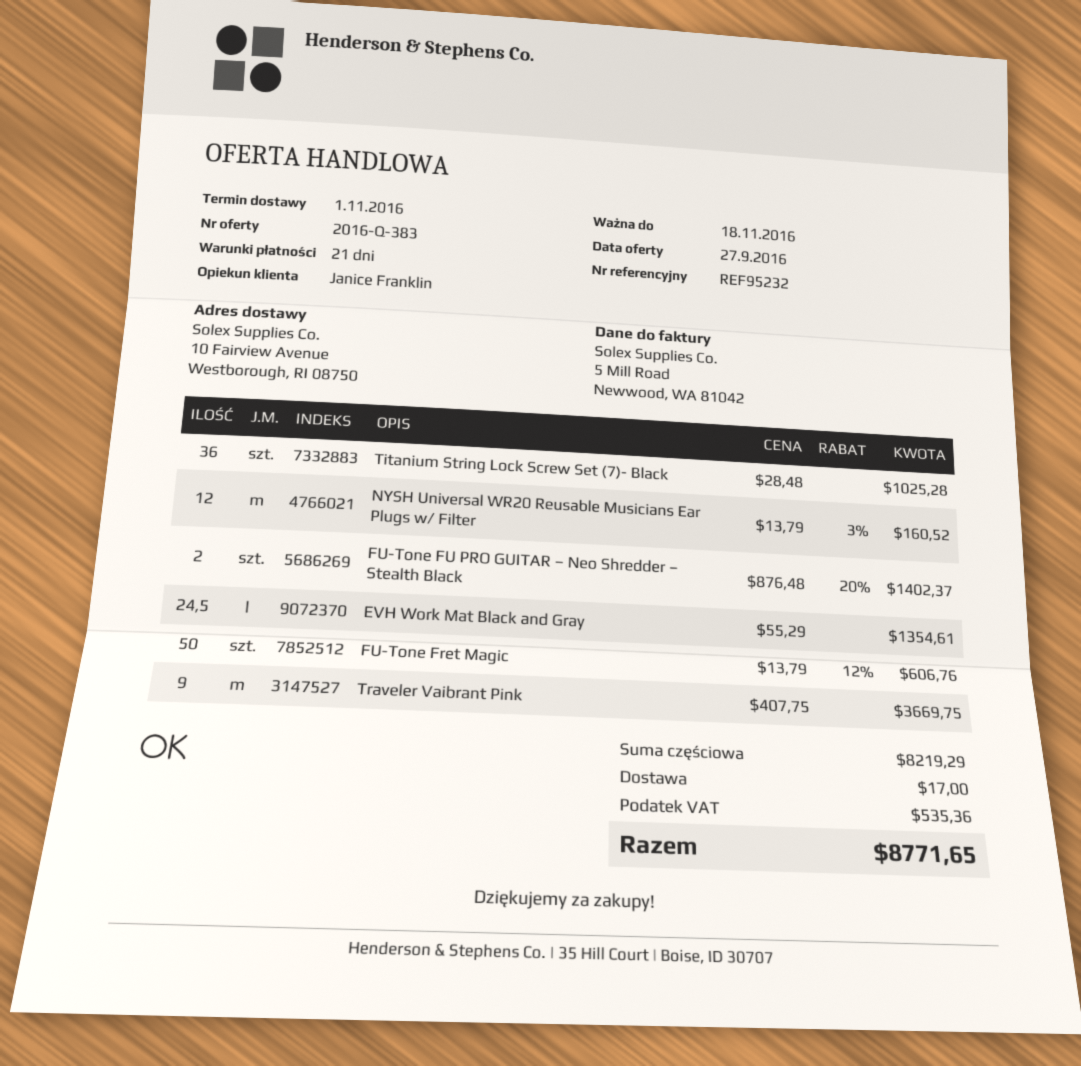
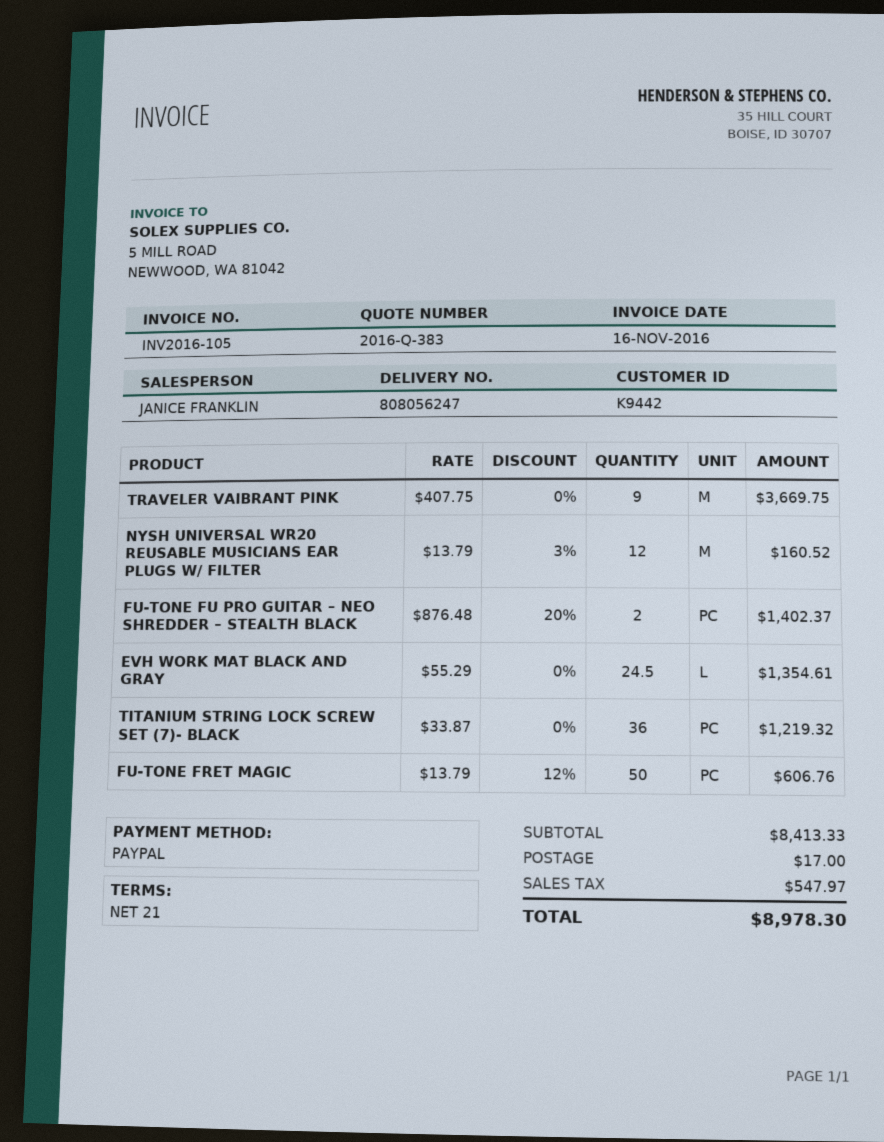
Titanium String Lock Screw Set (7)- Black: 36 x 28.48 = 1025.28 -> 36 x 33.87 = 1219.32
subtotal: 8219.29 -> 8413.33
tax: 535.36 -> 547.97
total: 8771.65 -> 8978.30

